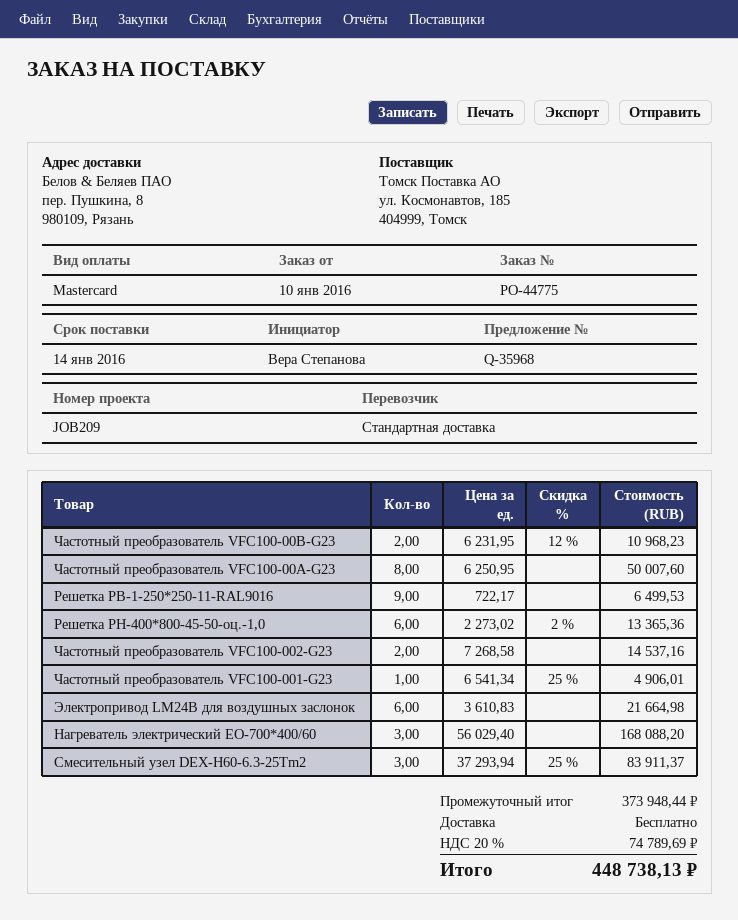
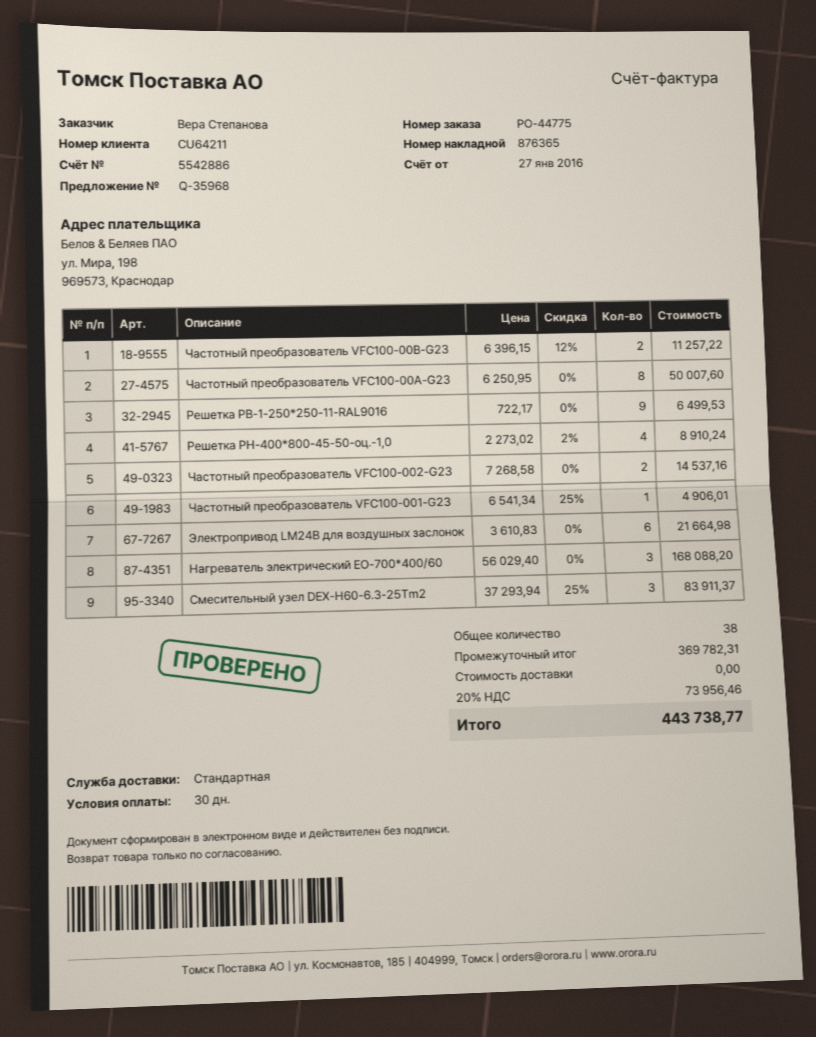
Частотный преобразователь VFC100-00B-G23: 2 x 6231.95 - 12% = 10968.23 -> 2 x 6396.15 - 12% = 11257.22
Решетка РН-400*800-45-50-оц.-1,0: 6 x 2273.02 - 2% = 13365.36 -> 4 x 2273.02 - 2% = 8910.24
subtotal: 373948.44 -> 369782.31
tax: 20% = 74789.69 -> 20% = 73956.46
total: 448738.13 -> 443738.77

